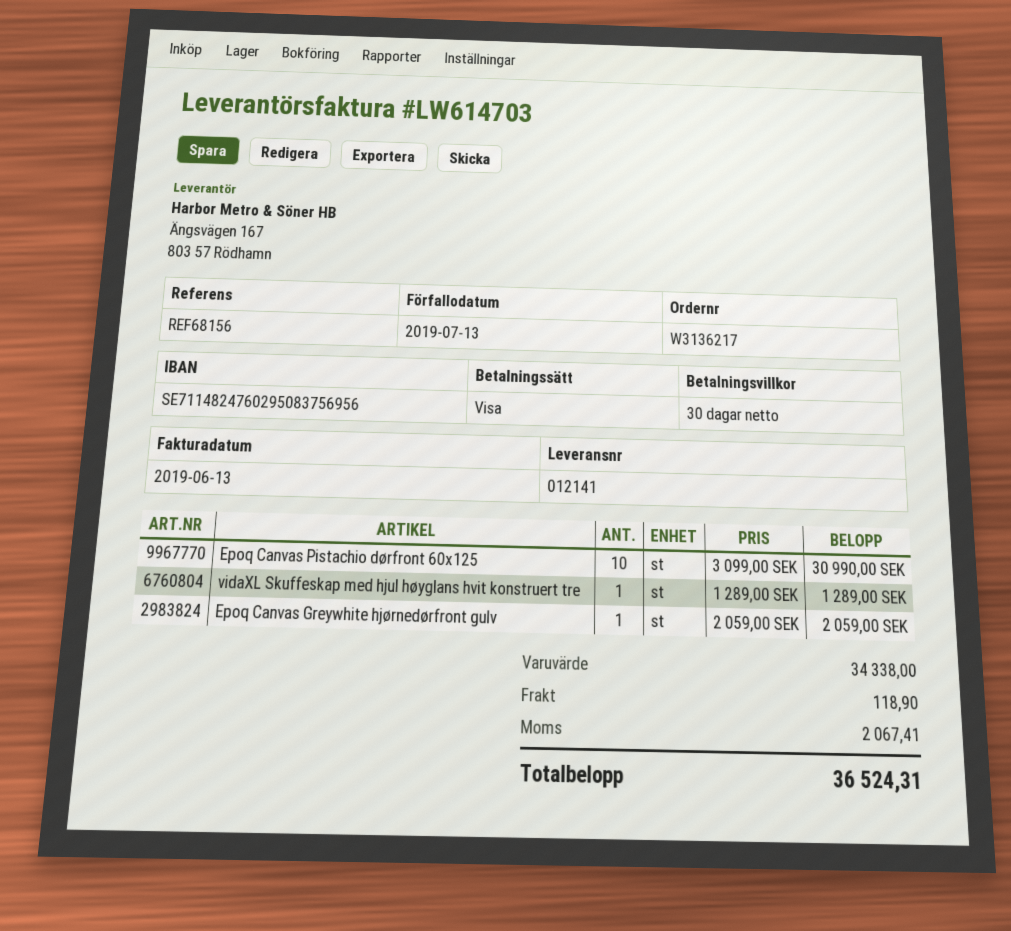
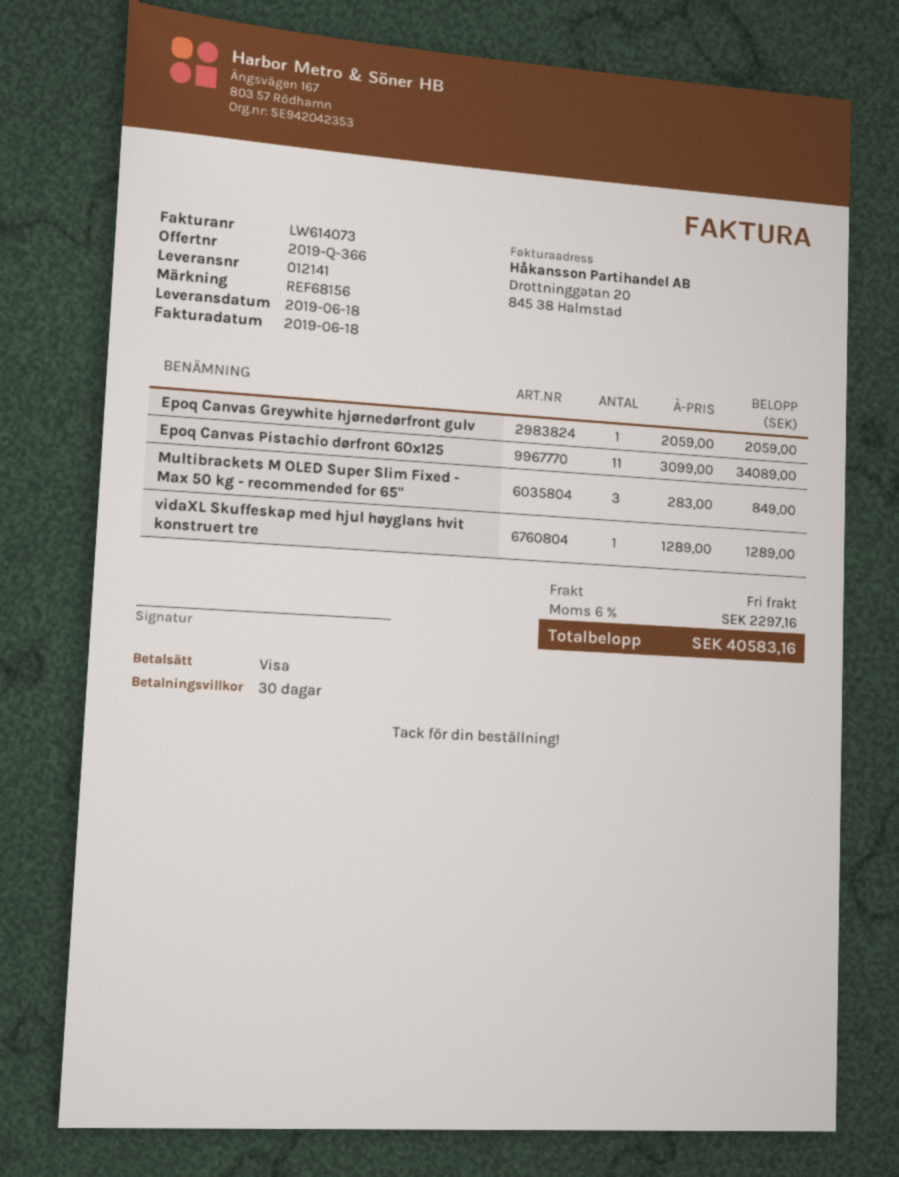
invoice number: LW614703 -> LW614073
invoice date: 2019-06-13 -> 2019-06-18
Epoq Canvas Pistachio dørfront 60x125: 10 x 3099.00 = 30990.00 -> 11 x 3099.00 = 34089.00
Multibrackets M OLED Super Slim Fixed - Max 50 kg - recommended for 65": none -> 3 x 283.00 = 849.00
shipping: 118.90 -> 0.00
tax: 2067.41 -> 2297.16
total: 36524.31 -> 40583.16

